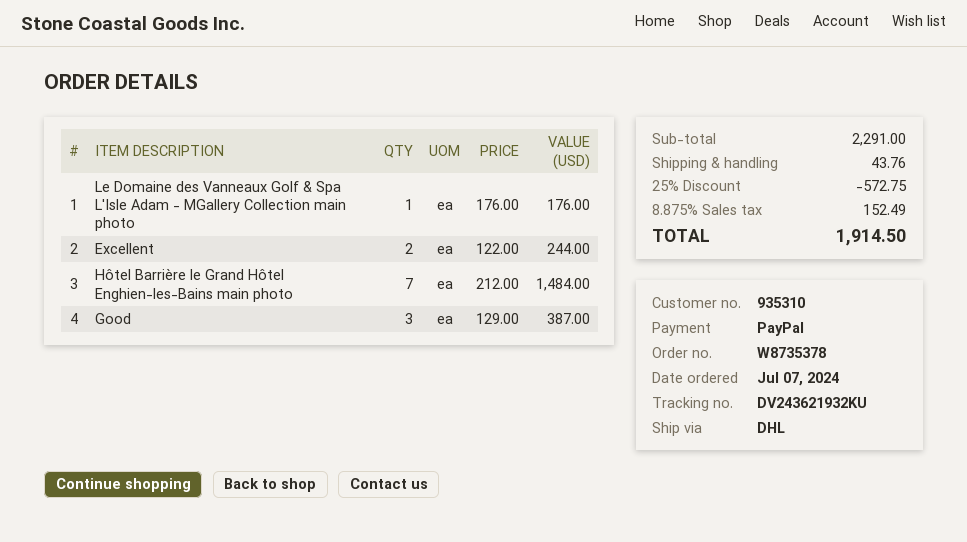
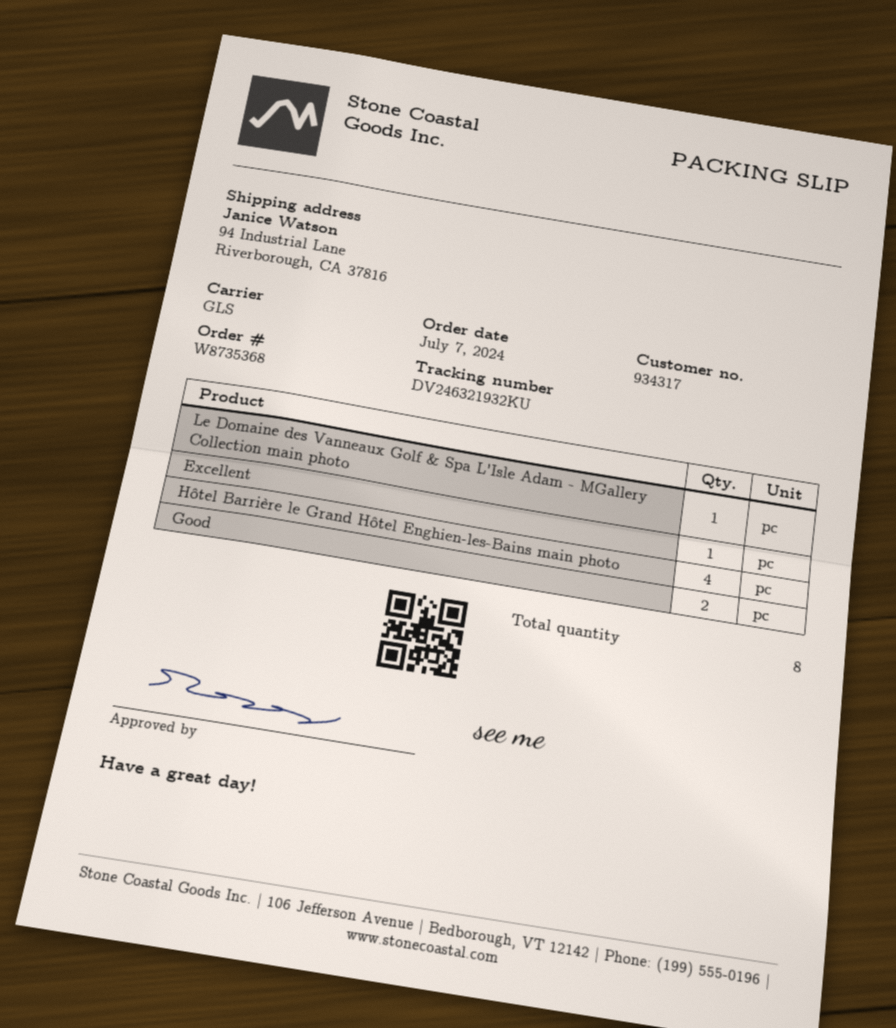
order number: W8735378 -> W8735368
customer number: 935310 -> 934317
shipping method: DHL -> GLS
tracking number: DV243621932KU -> DV246321932KU
Excellent: 2 -> 1
Hôtel Barrière le Grand Hôtel Enghien-les-Bains main photo: 7 -> 4
Good: 3 -> 2

